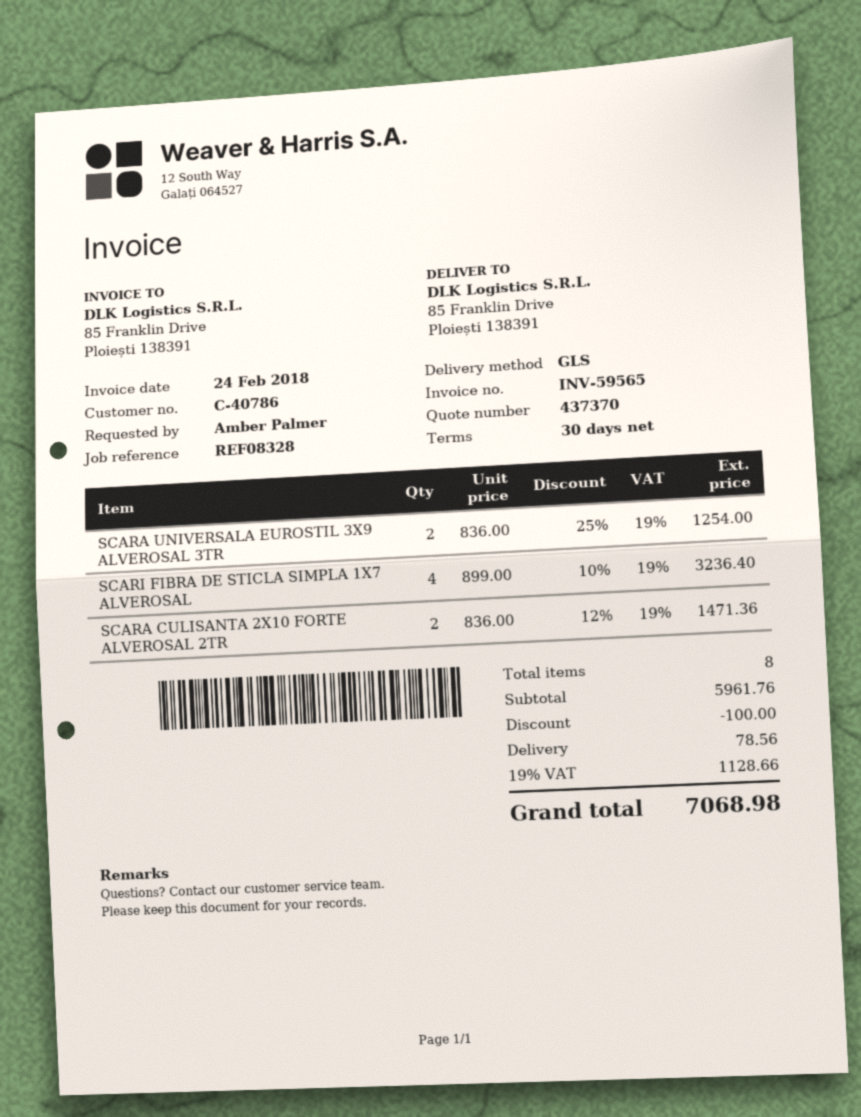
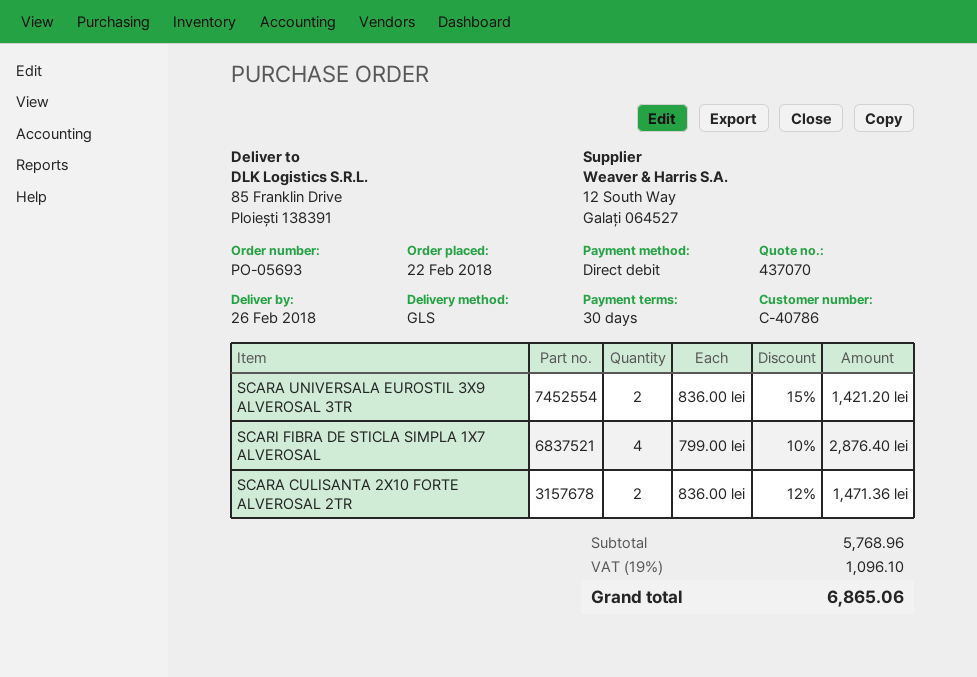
quote number: 437370 -> 437070
SCARA UNIVERSALA EUROSTIL 3X9 ALVEROSAL 3TR: 2 x 836.00 - 25% = 1254.00 -> 2 x 836.00 - 15% = 1421.20
SCARI FIBRA DE STICLA SIMPLA 1X7 ALVEROSAL: 4 x 899.00 - 10% = 3236.40 -> 4 x 799.00 - 10% = 2876.40
subtotal: 5961.76 -> 5768.96
discount: 100.00 -> none
shipping: 78.56 -> none
tax: 19% = 1128.66 -> 19% = 1096.10
total: 7068.98 -> 6865.06

